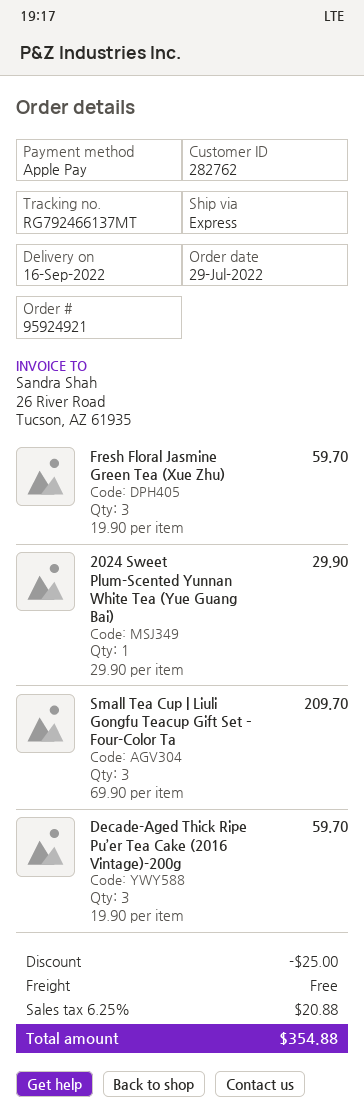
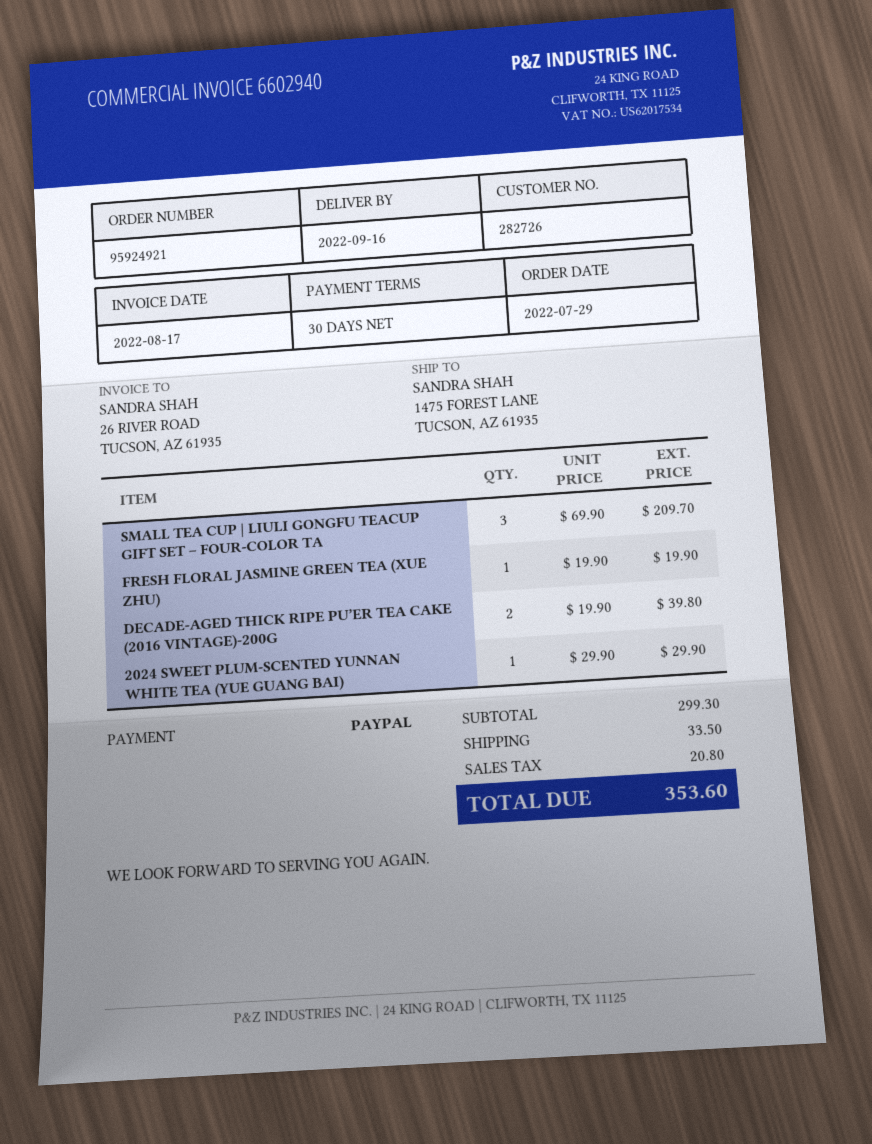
customer number: 282762 -> 282726
payment method: Apple Pay -> PayPal
Fresh Floral Jasmine Green Tea (Xue Zhu): 3 x 19.90 = 59.70 -> 1 x 19.90 = 19.90
Decade-Aged Thick Ripe Pu’er Tea Cake (2016 Vintage)-200g: 3 x 19.90 = 59.70 -> 2 x 19.90 = 39.80
discount: 25.00 -> none
shipping: 0.00 -> 33.50
tax: 20.88 -> 20.80
total: 354.88 -> 353.60

